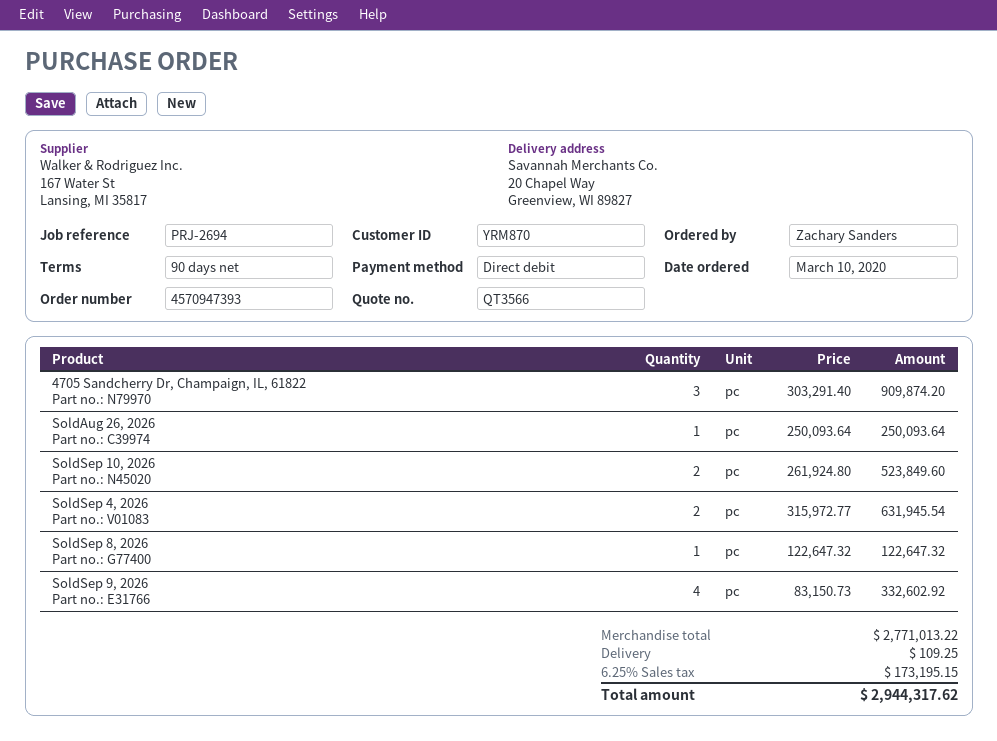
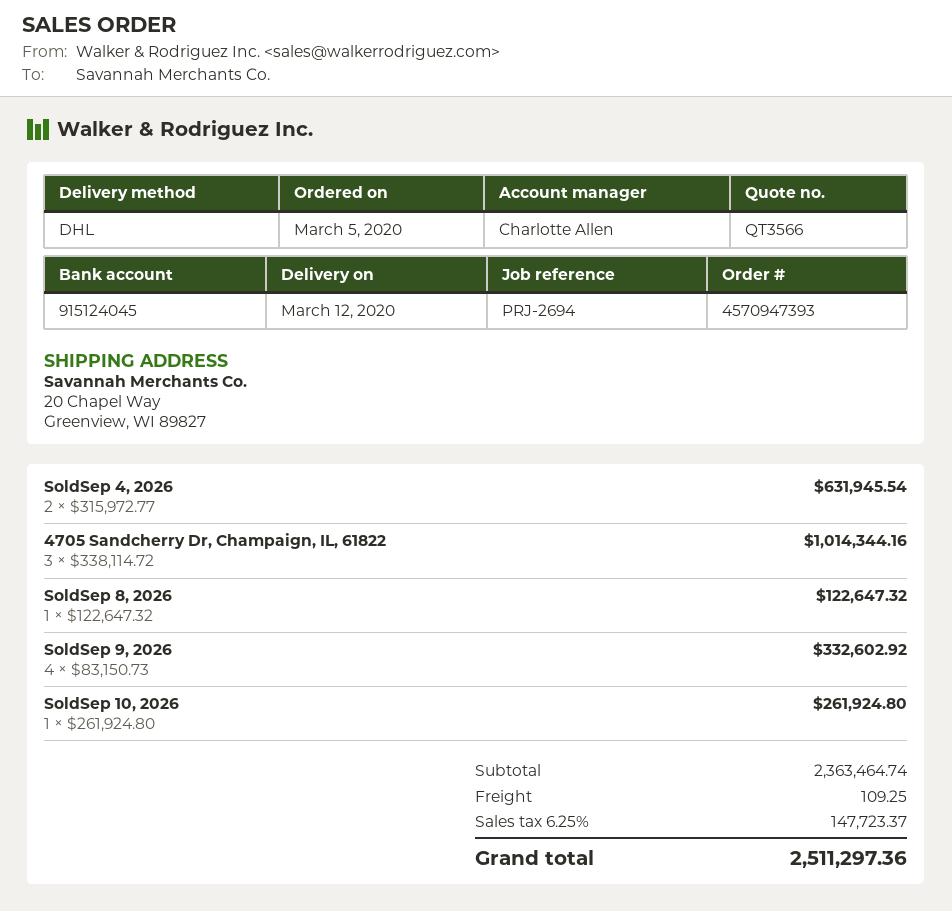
order date: 2020-03-10 -> 2020-03-05
4705 Sandcherry Dr, Champaign, IL, 61822: 3 x 303291.40 = 909874.20 -> 3 x 338114.72 = 1014344.16
SoldAug 26, 2026: 1 x 250093.64 = 250093.64 -> none
SoldSep 10, 2026: 2 x 261924.80 = 523849.60 -> 1 x 261924.80 = 261924.80
subtotal: 2771013.22 -> 2363464.74
tax: 6.25% = 173195.15 -> 6.25% = 147723.37
total: 2944317.62 -> 2511297.36

